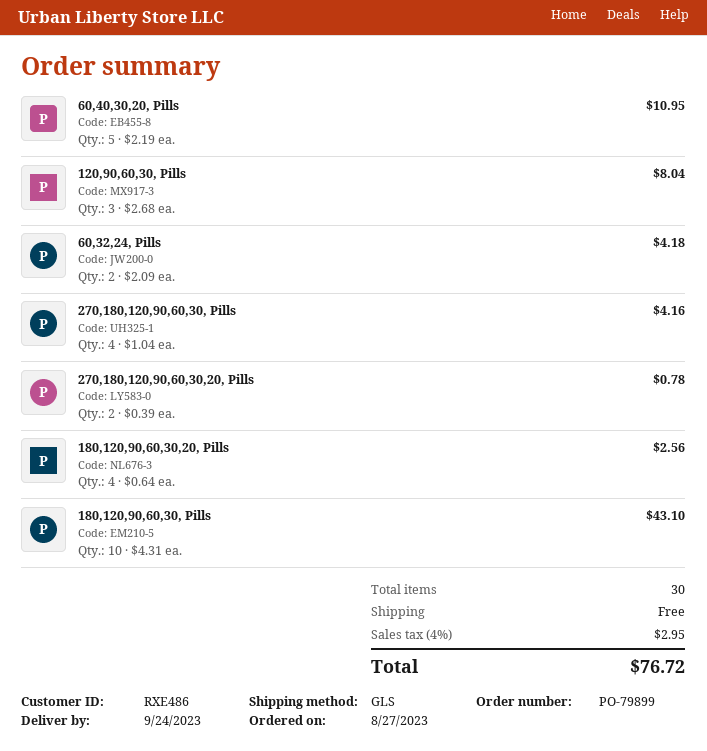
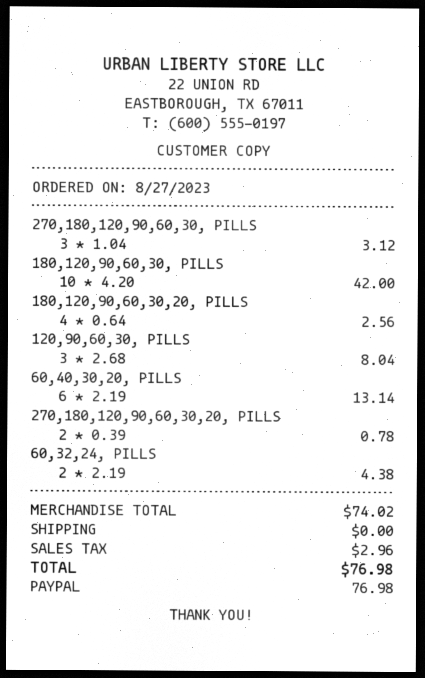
60,40,30,20, Pills: 5 x 2.19 = 10.95 -> 6 x 2.19 = 13.14
60,32,24, Pills: 2 x 2.09 = 4.18 -> 2 x 2.19 = 4.38
270,180,120,90,60,30, Pills: 4 x 1.04 = 4.16 -> 3 x 1.04 = 3.12
180,120,90,60,30, Pills: 10 x 4.31 = 43.10 -> 10 x 4.20 = 42.00
tax: 2.95 -> 2.96
total: 76.72 -> 76.98

